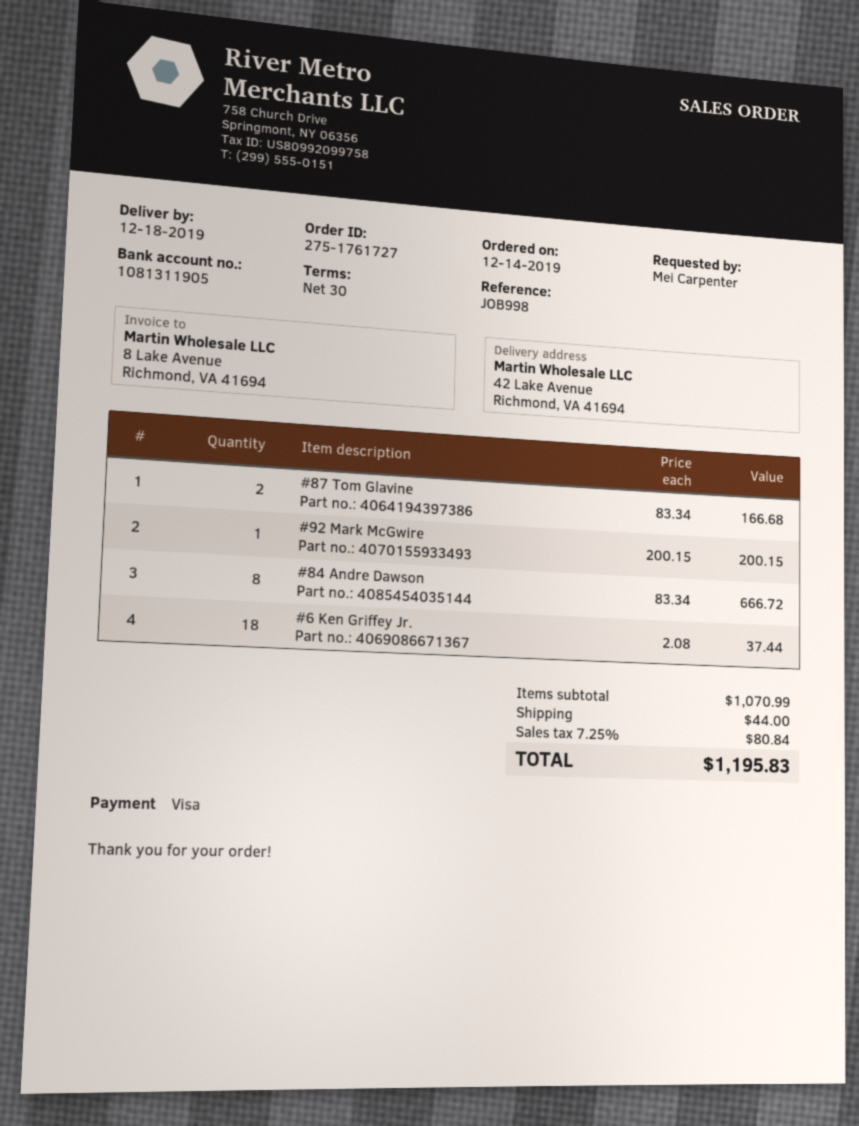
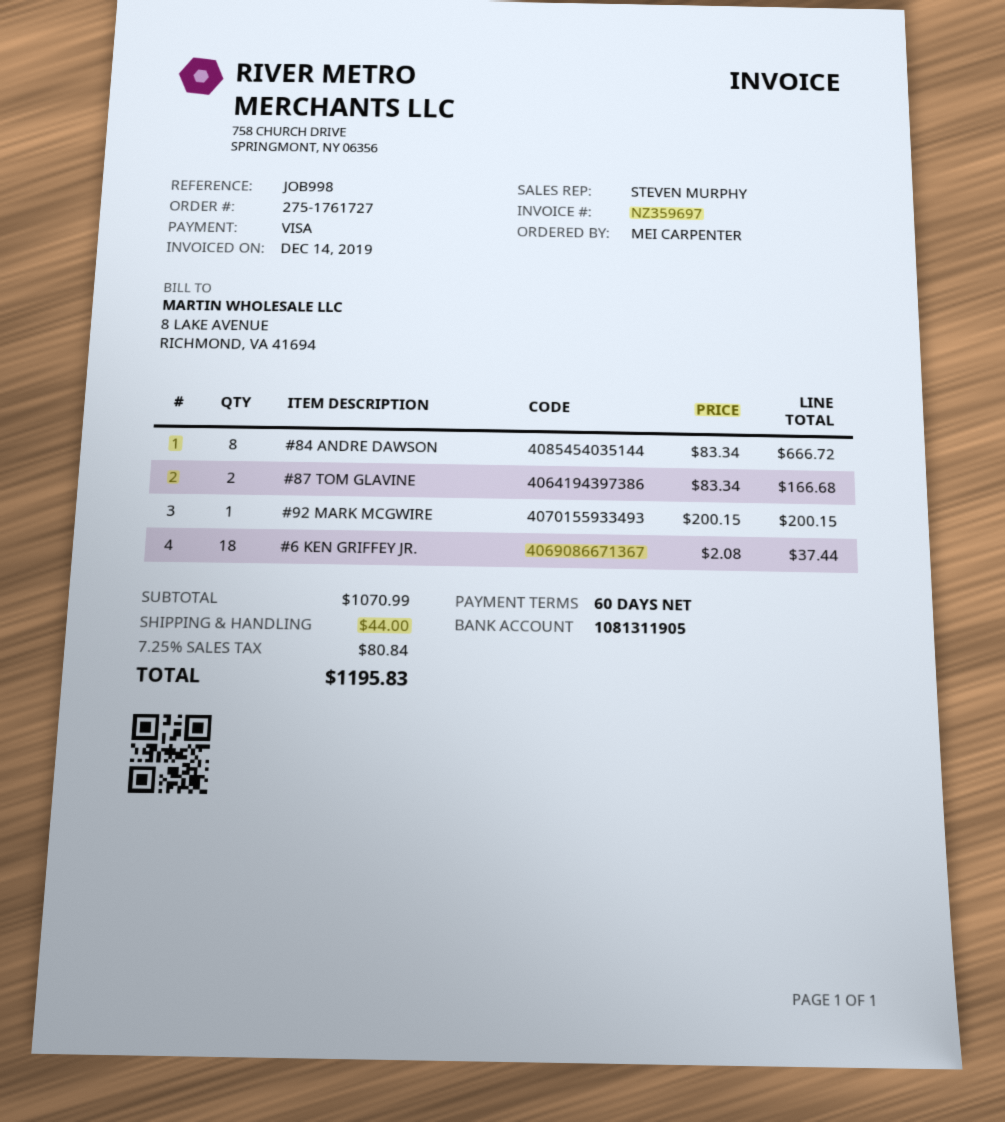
payment terms: 30 days -> 60 days

